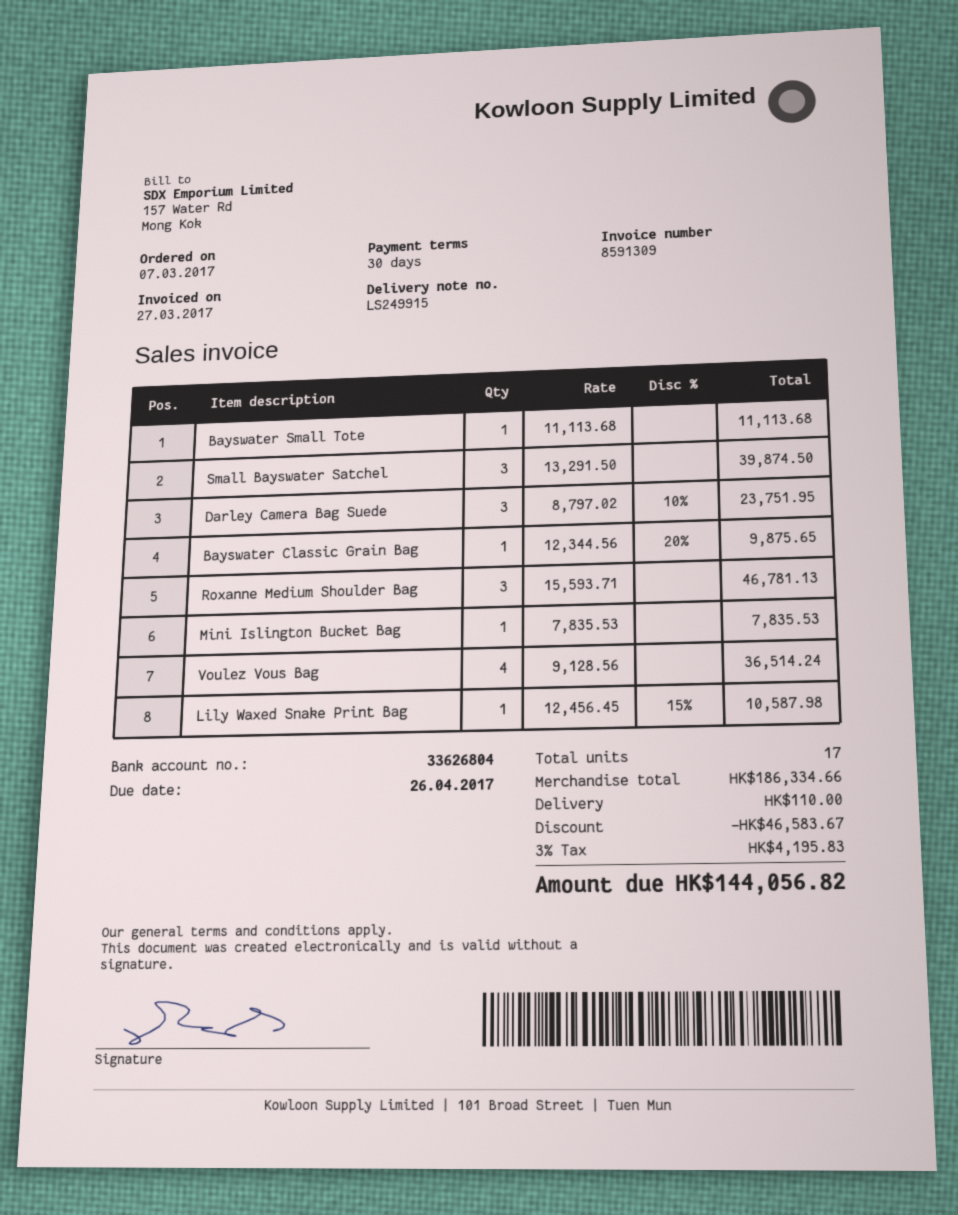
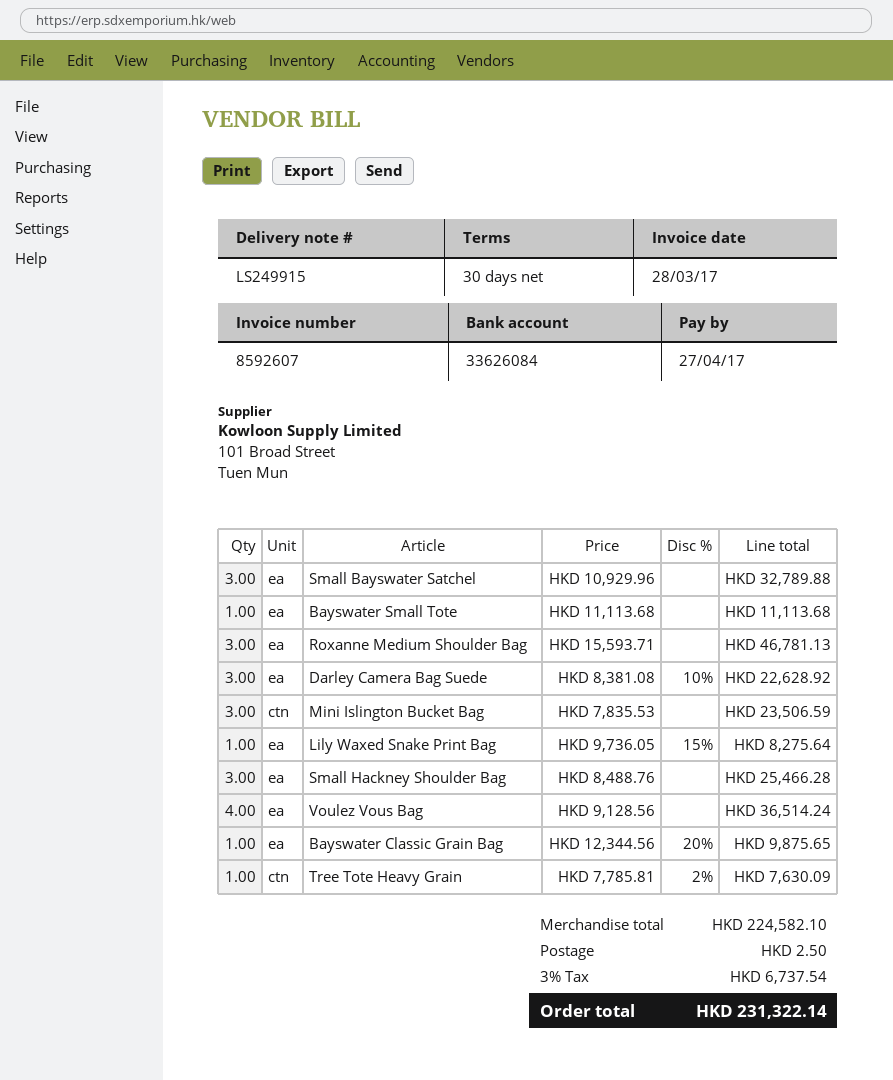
invoice number: 8591309 -> 8592607
invoice date: 2017-03-27 -> 2017-03-28
due date: 2017-04-26 -> 2017-04-27
bank account: 33626804 -> 33626084
Small Bayswater Satchel: 3 x 13291.50 = 39874.50 -> 3 x 10929.96 = 32789.88
Darley Camera Bag Suede: 3 x 8797.02 - 10% = 23751.95 -> 3 x 8381.08 - 10% = 22628.92
Mini Islington Bucket Bag: 1 x 7835.53 = 7835.53 -> 3 x 7835.53 = 23506.59
Lily Waxed Snake Print Bag: 1 x 12456.45 - 15% = 10587.98 -> 1 x 9736.05 - 15% = 8275.64
Small Hackney Shoulder Bag: none -> 3 x 8488.76 = 25466.28
Tree Tote Heavy Grain: none -> 1 x 7785.81 - 2% = 7630.09
subtotal: 186334.66 -> 224582.10
discount: 46583.67 -> none
shipping: 110.00 -> 2.50
tax: 3% = 4195.83 -> 3% = 6737.54
total: 144056.82 -> 231322.14

